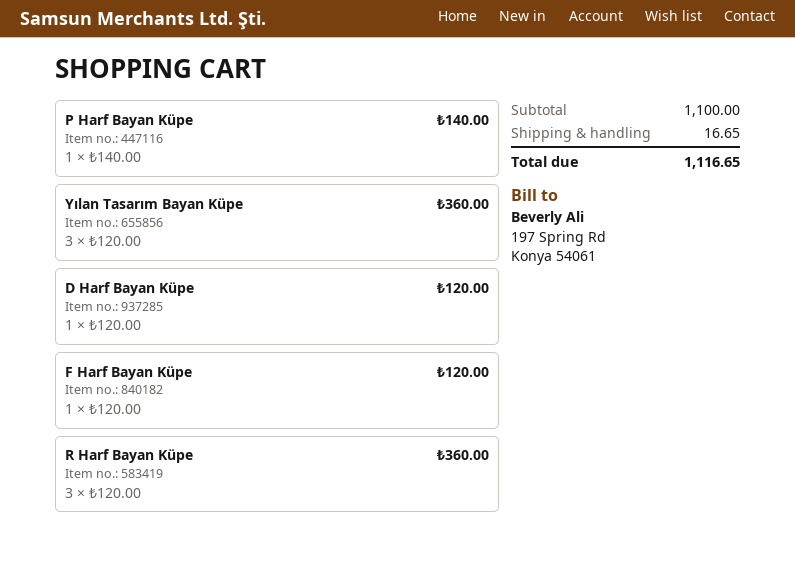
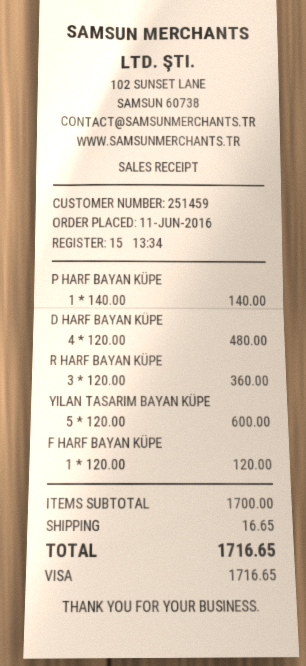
Yılan Tasarım Bayan Küpe: 3 x 120.00 = 360.00 -> 5 x 120.00 = 600.00
D Harf Bayan Küpe: 1 x 120.00 = 120.00 -> 4 x 120.00 = 480.00
subtotal: 1100.00 -> 1700.00
total: 1116.65 -> 1716.65

